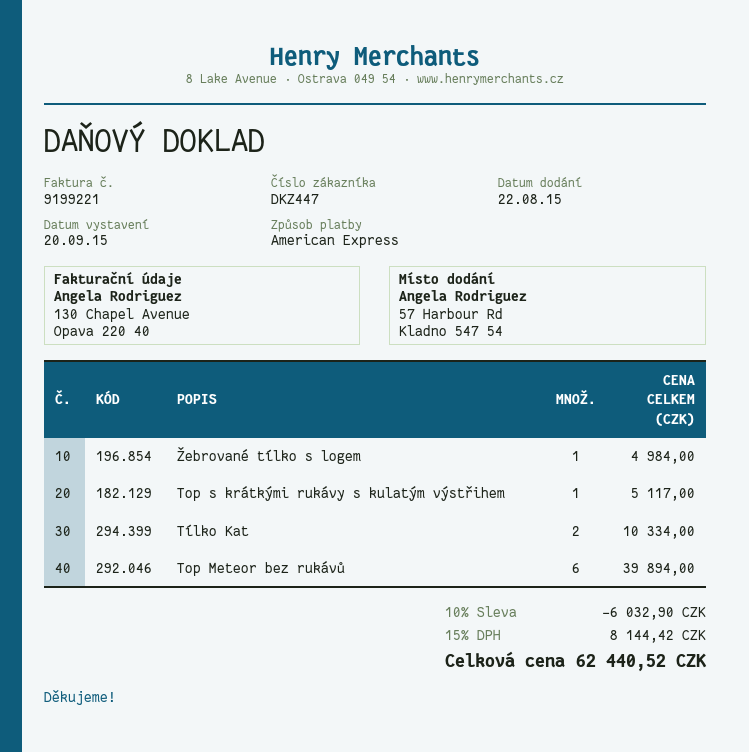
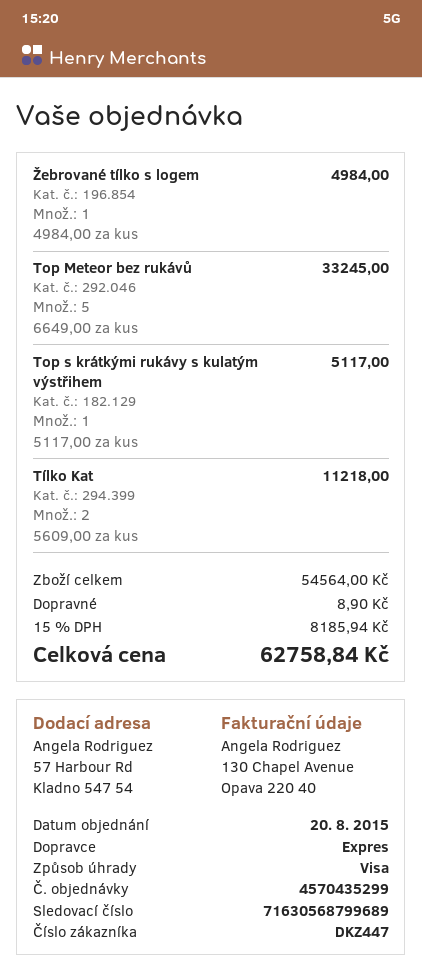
payment method: American Express -> Visa
Tílko Kat: 2 for 10334.00 -> 2 for 11218.00
Top Meteor bez rukávů: 6 for 39894.00 -> 5 for 33245.00
discount: 10% = 6032.90 -> none
shipping: none -> 8.90
tax: 15% = 8144.42 -> 15% = 8185.94
total: 62440.52 -> 62758.84

